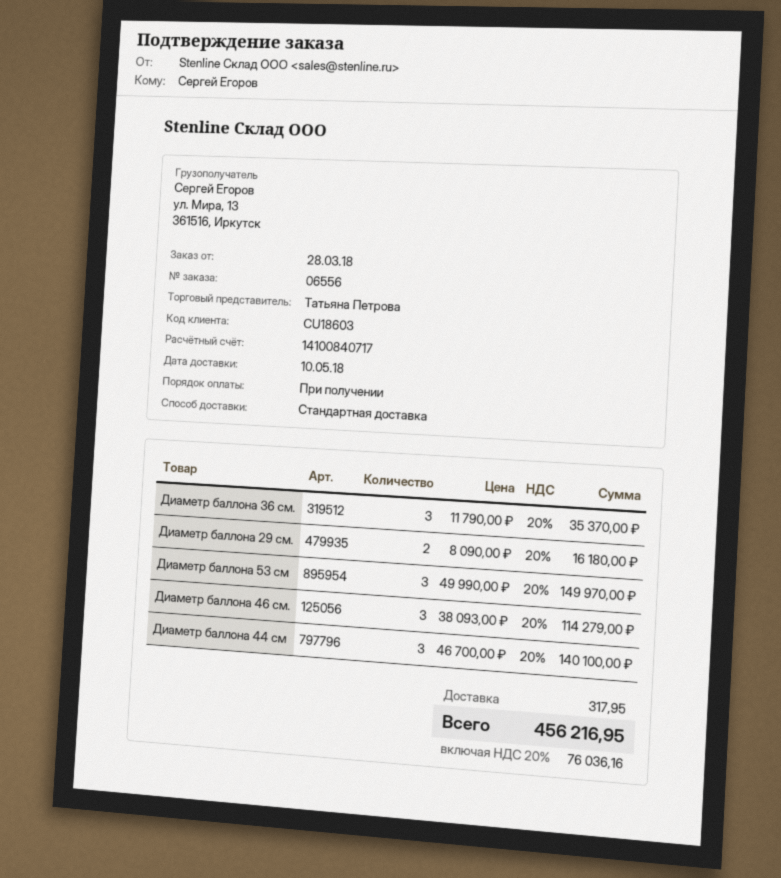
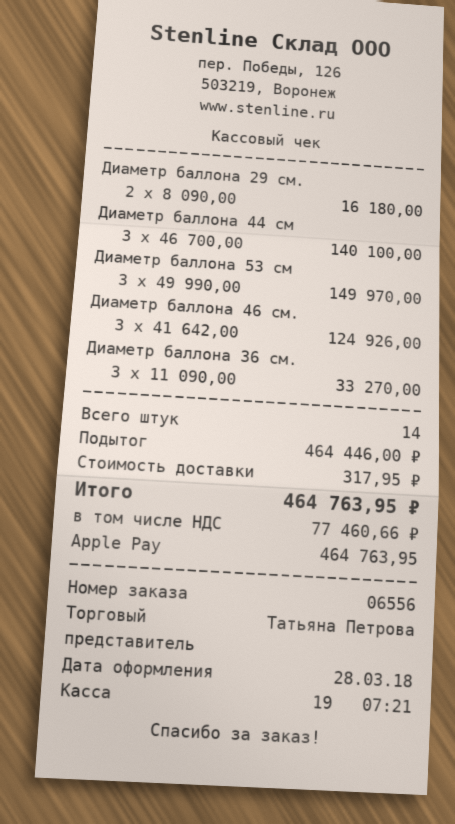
Диаметр баллона 36 см.: 3 x 11790.00 = 35370.00 -> 3 x 11090.00 = 33270.00
Диаметр баллона 46 см.: 3 x 38093.00 = 114279.00 -> 3 x 41642.00 = 124926.00
tax: 76036.16 -> 77460.66
total: 456216.95 -> 464763.95

